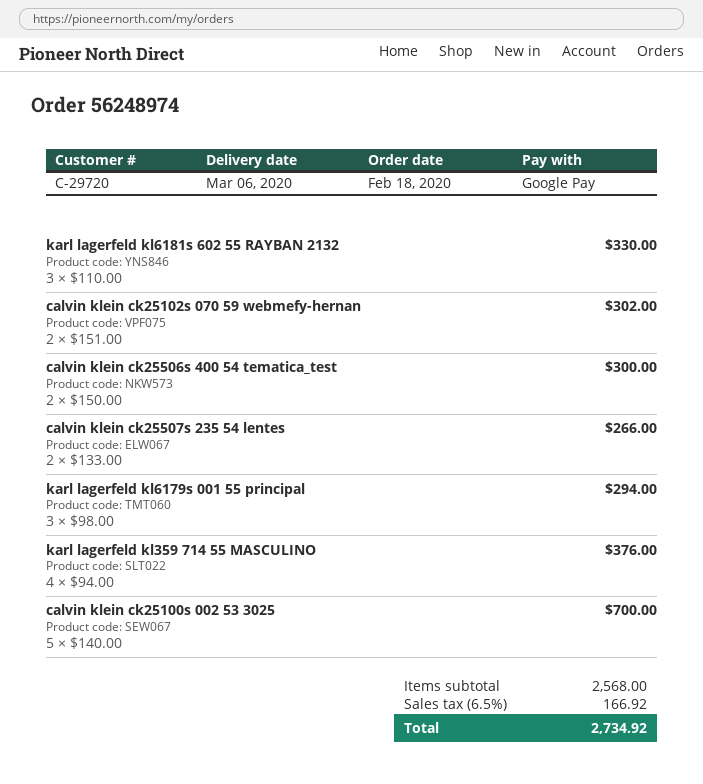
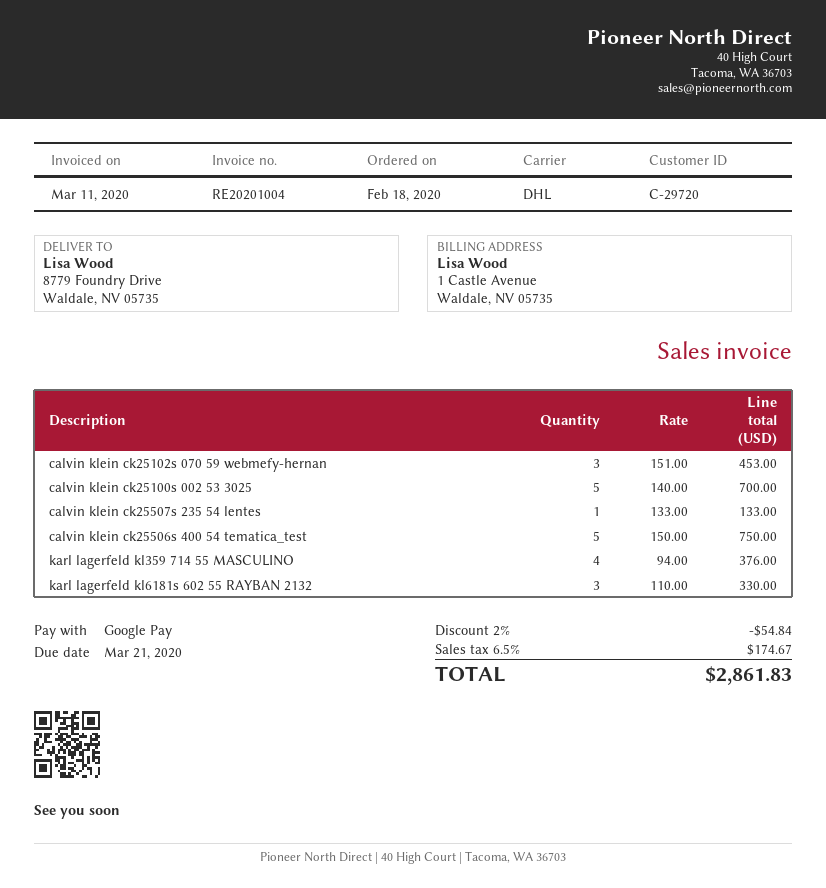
calvin klein ck25102s 070 59 webmefy-hernan: 2 x 151.00 = 302.00 -> 3 x 151.00 = 453.00
calvin klein ck25506s 400 54 tematica_test: 2 x 150.00 = 300.00 -> 5 x 150.00 = 750.00
calvin klein ck25507s 235 54 lentes: 2 x 133.00 = 266.00 -> 1 x 133.00 = 133.00
karl lagerfeld kl6179s 001 55 principal: 3 x 98.00 = 294.00 -> none
discount: none -> 2% = 54.84
tax: 6.5% = 166.92 -> 6.5% = 174.67
total: 2734.92 -> 2861.83

